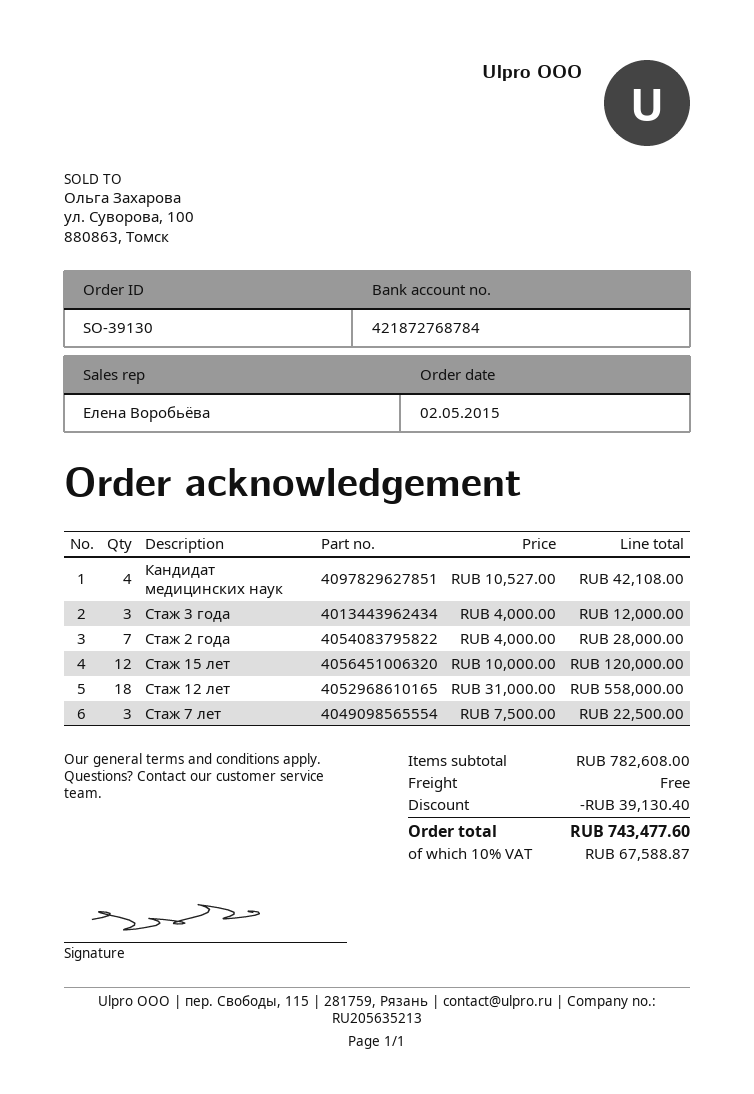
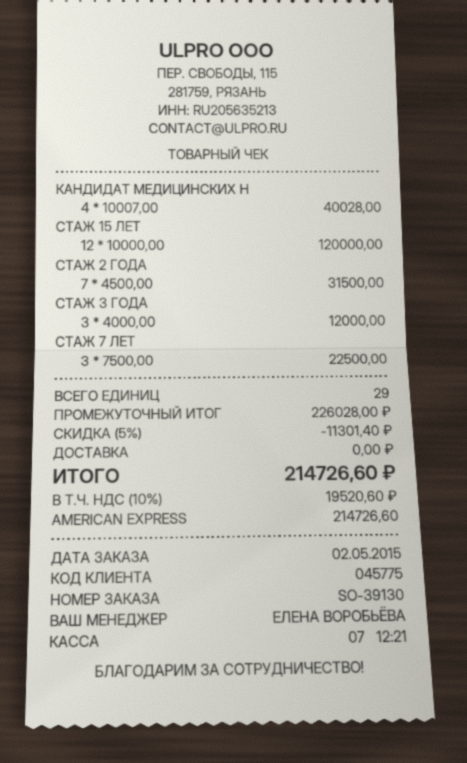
Кандидат медицинских наук: 4 x 10527.00 = 42108.00 -> 4 x 10007.00 = 40028.00
Стаж 2 года: 7 x 4000.00 = 28000.00 -> 7 x 4500.00 = 31500.00
Стаж 12 лет: 18 x 31000.00 = 558000.00 -> none
subtotal: 782608.00 -> 226028.00
discount: 39130.40 -> 11301.40
tax: 10% = 67588.87 -> 10% = 19520.60
total: 743477.60 -> 214726.60

